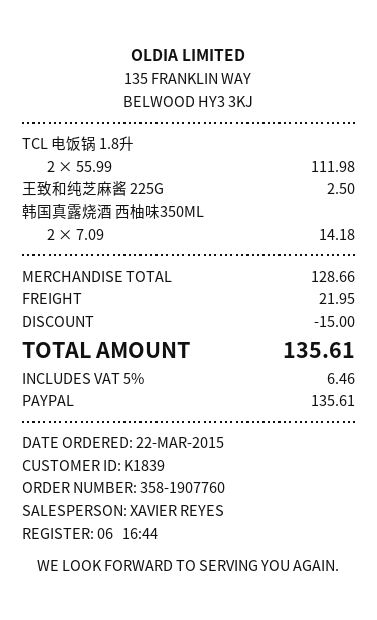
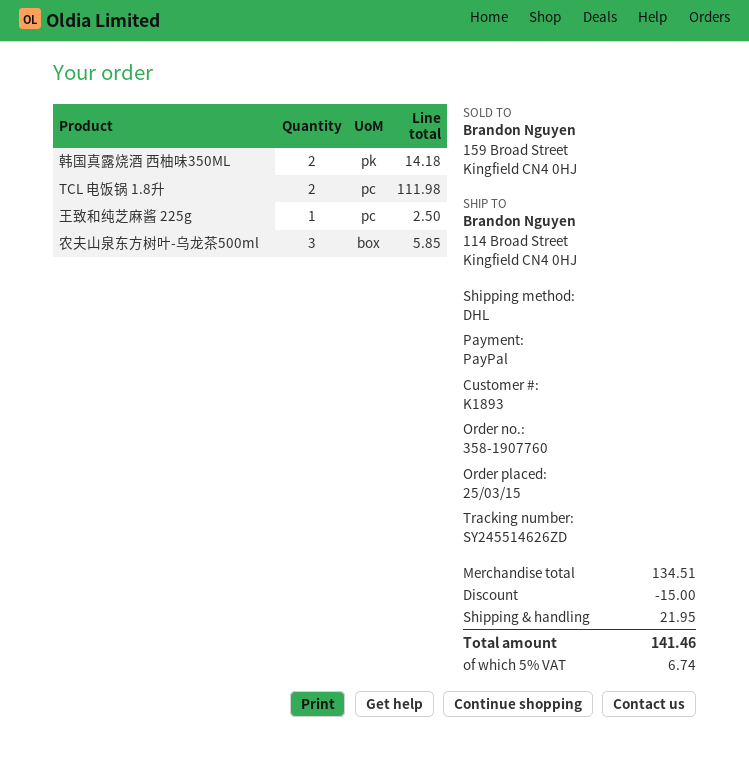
order date: 2015-03-22 -> 2015-03-25
customer number: K1839 -> K1893
农夫山泉东方树叶-乌龙茶500ml: none -> 3 for 5.85
subtotal: 128.66 -> 134.51
tax: 5% = 6.46 -> 5% = 6.74
total: 135.61 -> 141.46

